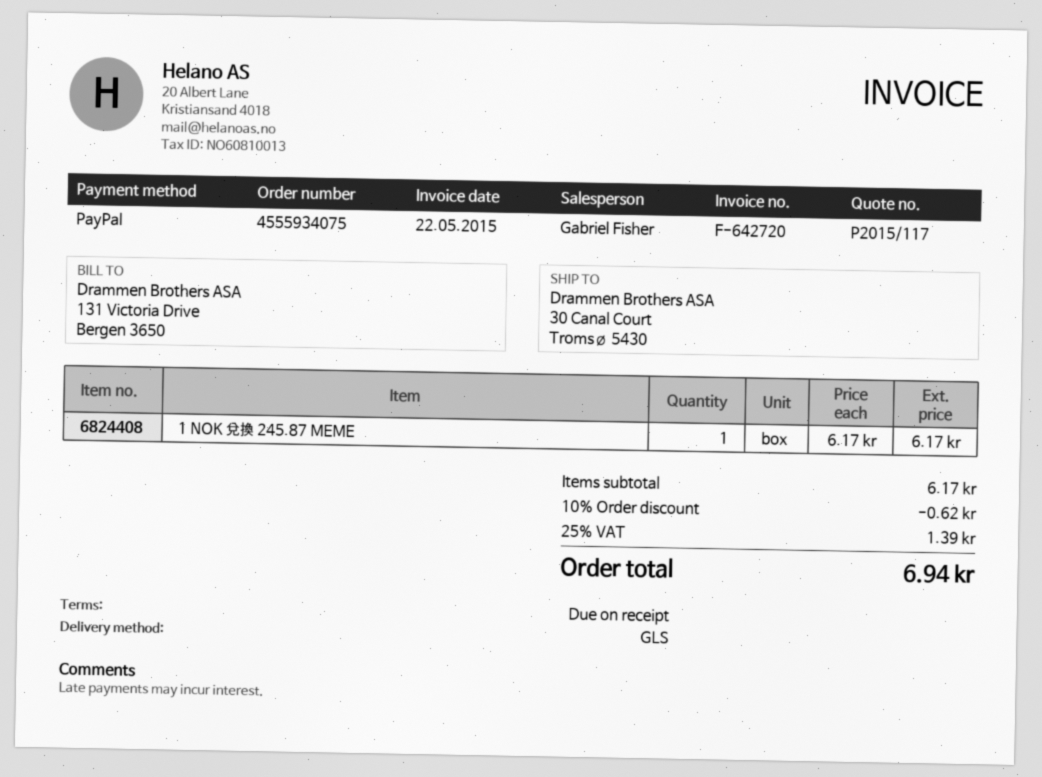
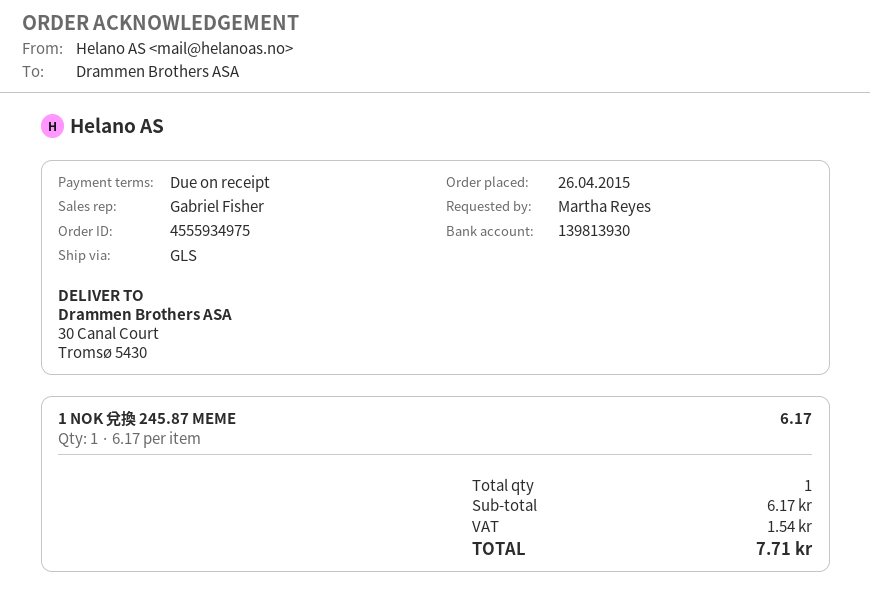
order number: 4555934075 -> 4555934975
discount: 10% = 0.62 -> none
tax: 1.39 -> 1.54
total: 6.94 -> 7.71

